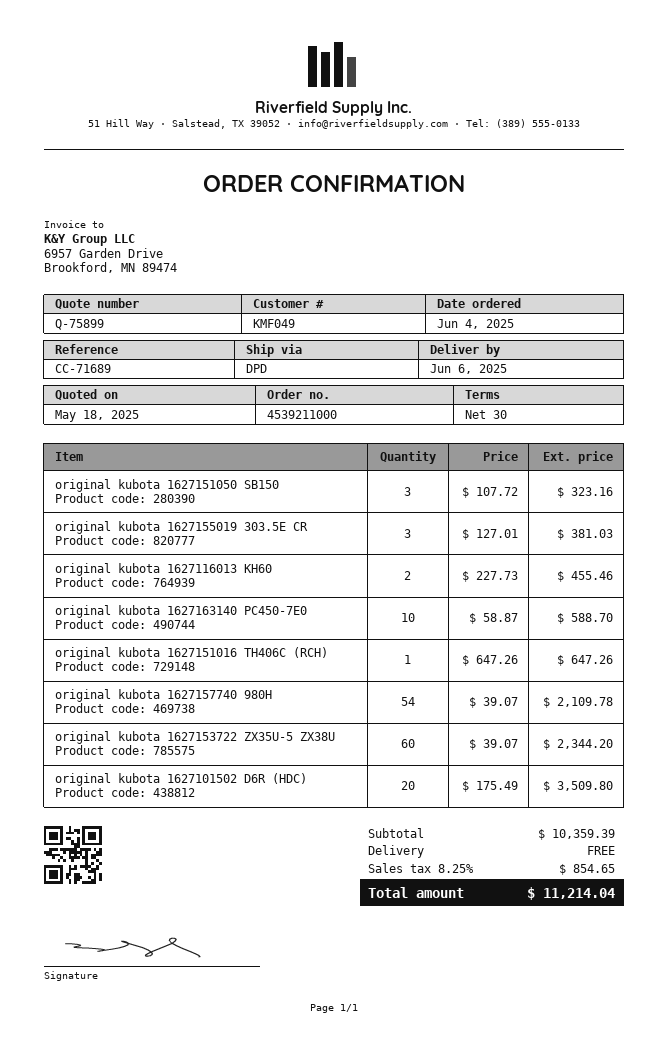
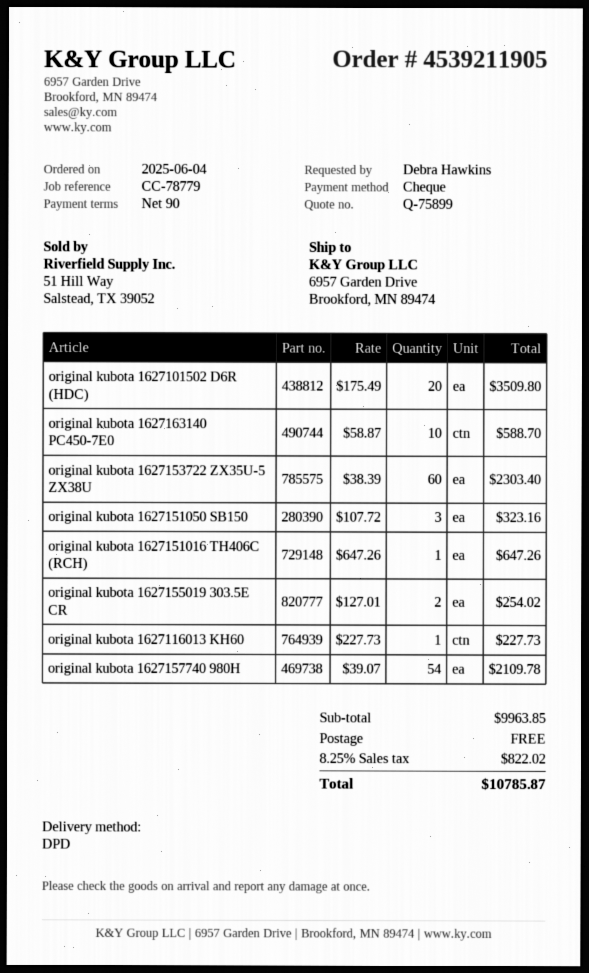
order number: 4539211000 -> 4539211905
payment terms: 30 days -> 90 days
reference: CC-71689 -> CC-78779
original kubota 1627155019 303.5E CR: 3 x 127.01 = 381.03 -> 2 x 127.01 = 254.02
original kubota 1627116013 KH60: 2 x 227.73 = 455.46 -> 1 x 227.73 = 227.73
original kubota 1627153722 ZX35U-5 ZX38U: 60 x 39.07 = 2344.20 -> 60 x 38.39 = 2303.40
subtotal: 10359.39 -> 9963.85
tax: 8.25% = 854.65 -> 8.25% = 822.02
total: 11214.04 -> 10785.87

